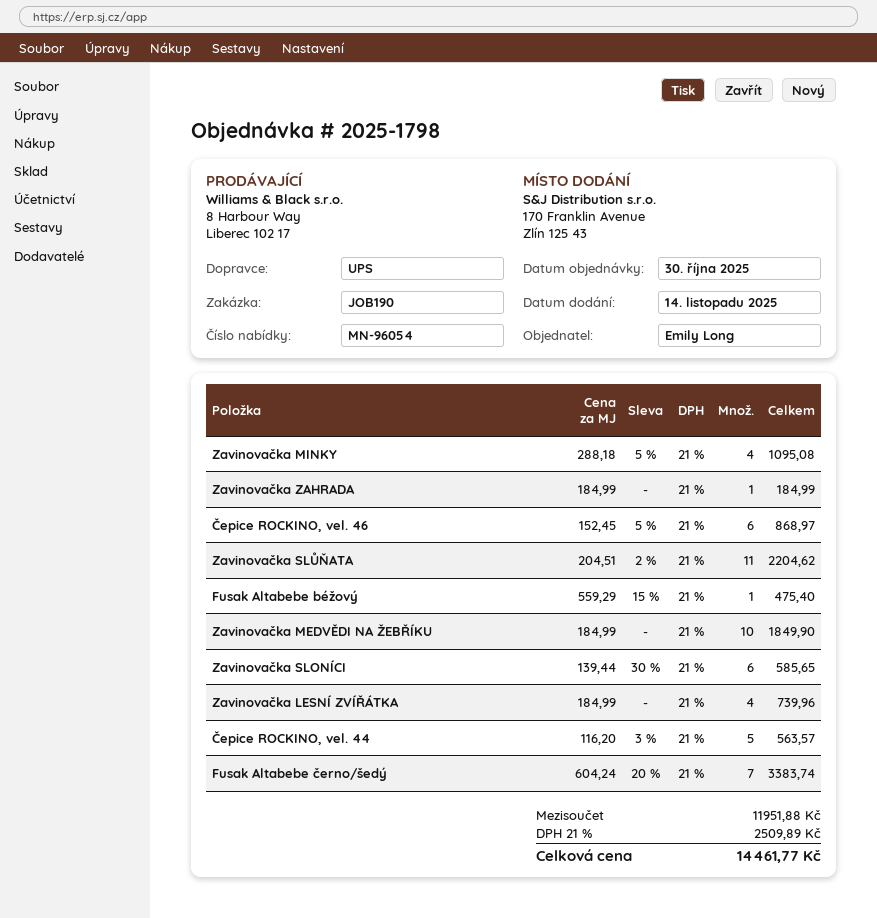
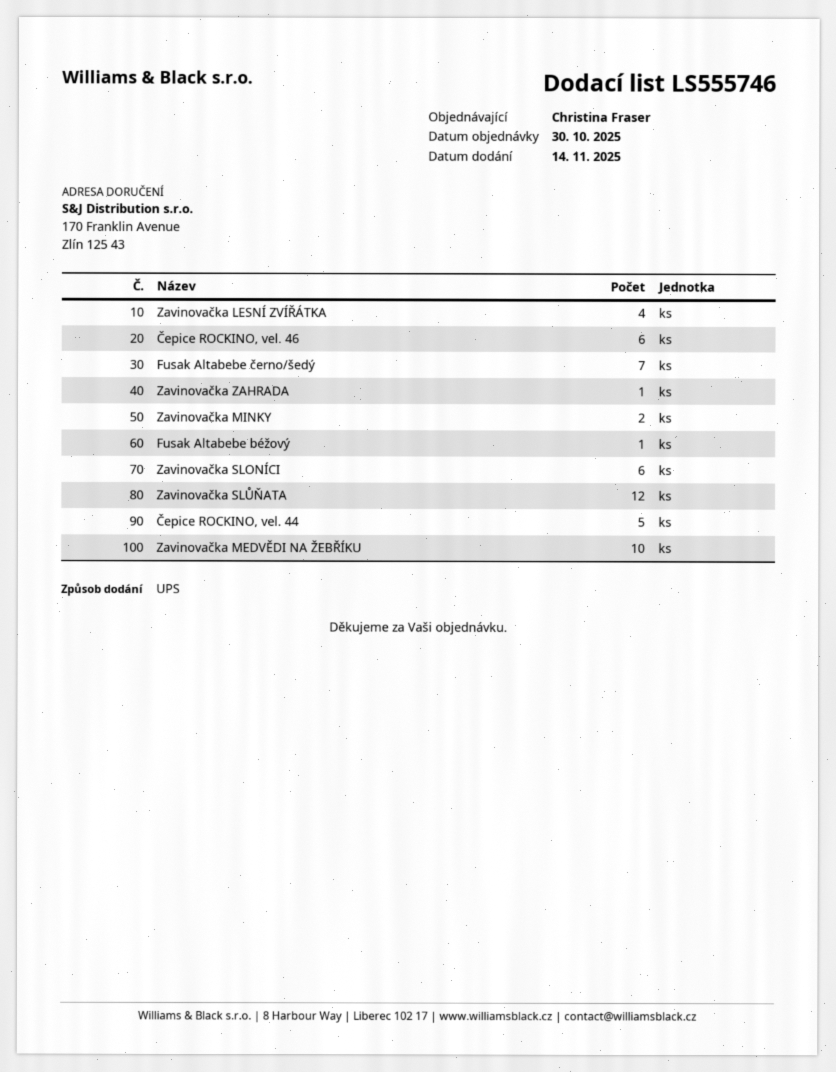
ordered by: Emily Long -> Christina Fraser
Zavinovačka MINKY: 4 -> 2
Zavinovačka SLŮŇATA: 11 -> 12

